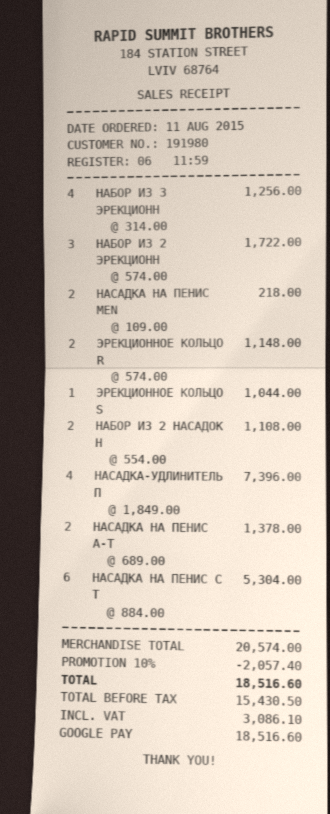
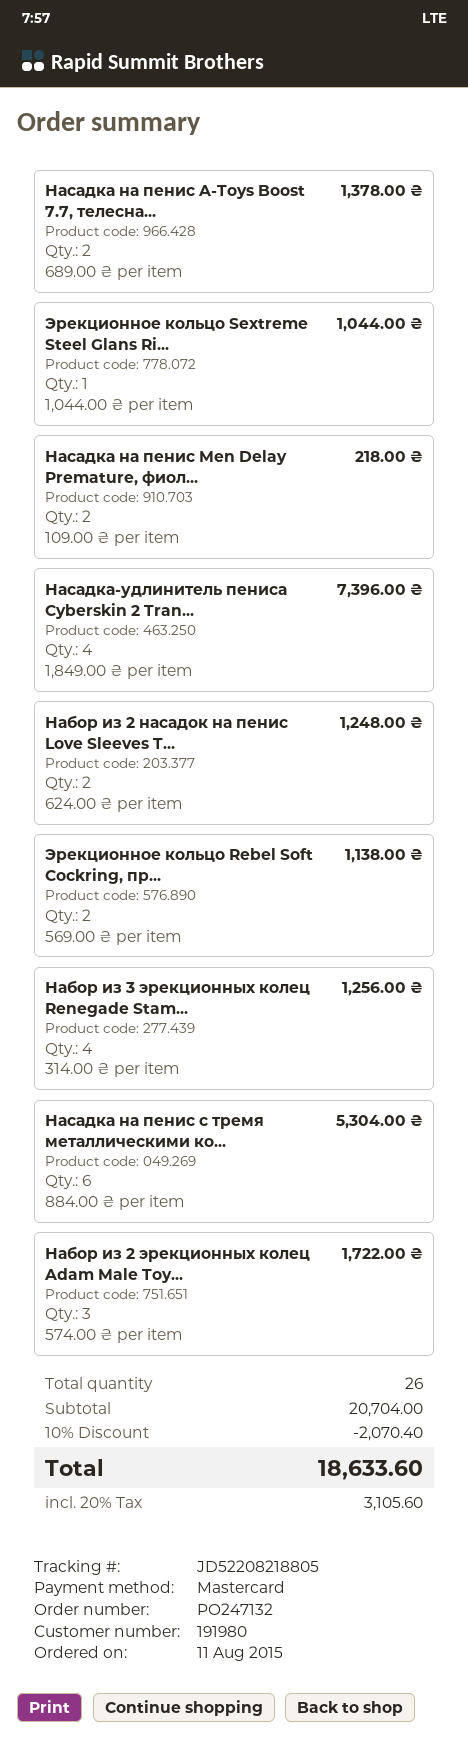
payment method: Google Pay -> Mastercard
ЭРЕКЦИОННОЕ КОЛЬЦО R: 2 x 574.00 = 1148.00 -> 2 x 569.00 = 1138.00
НАБОР ИЗ 2 НАСАДОК Н: 2 x 554.00 = 1108.00 -> 2 x 624.00 = 1248.00
subtotal: 20574.00 -> 20704.00
discount: 10% = 2057.40 -> 10% = 2070.40
tax: 3086.10 -> 3105.60
total: 18516.60 -> 18633.60

